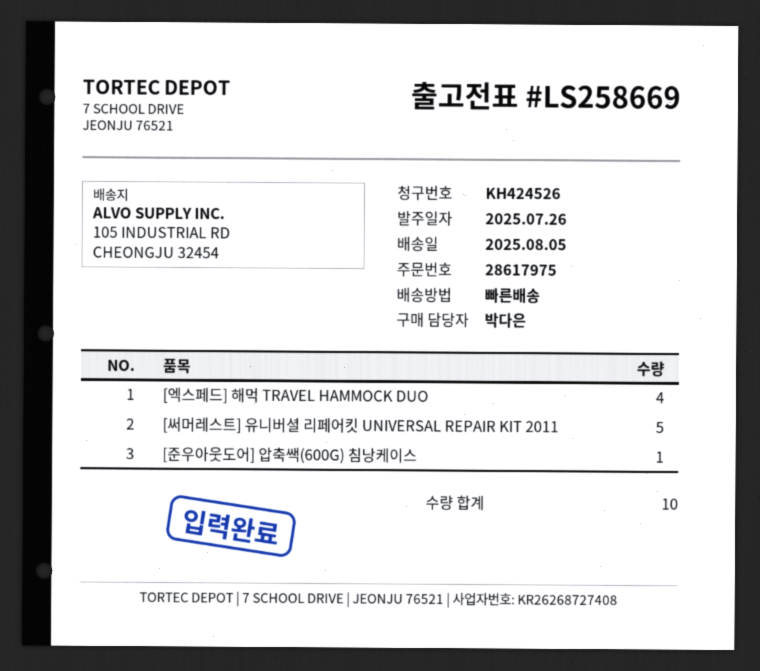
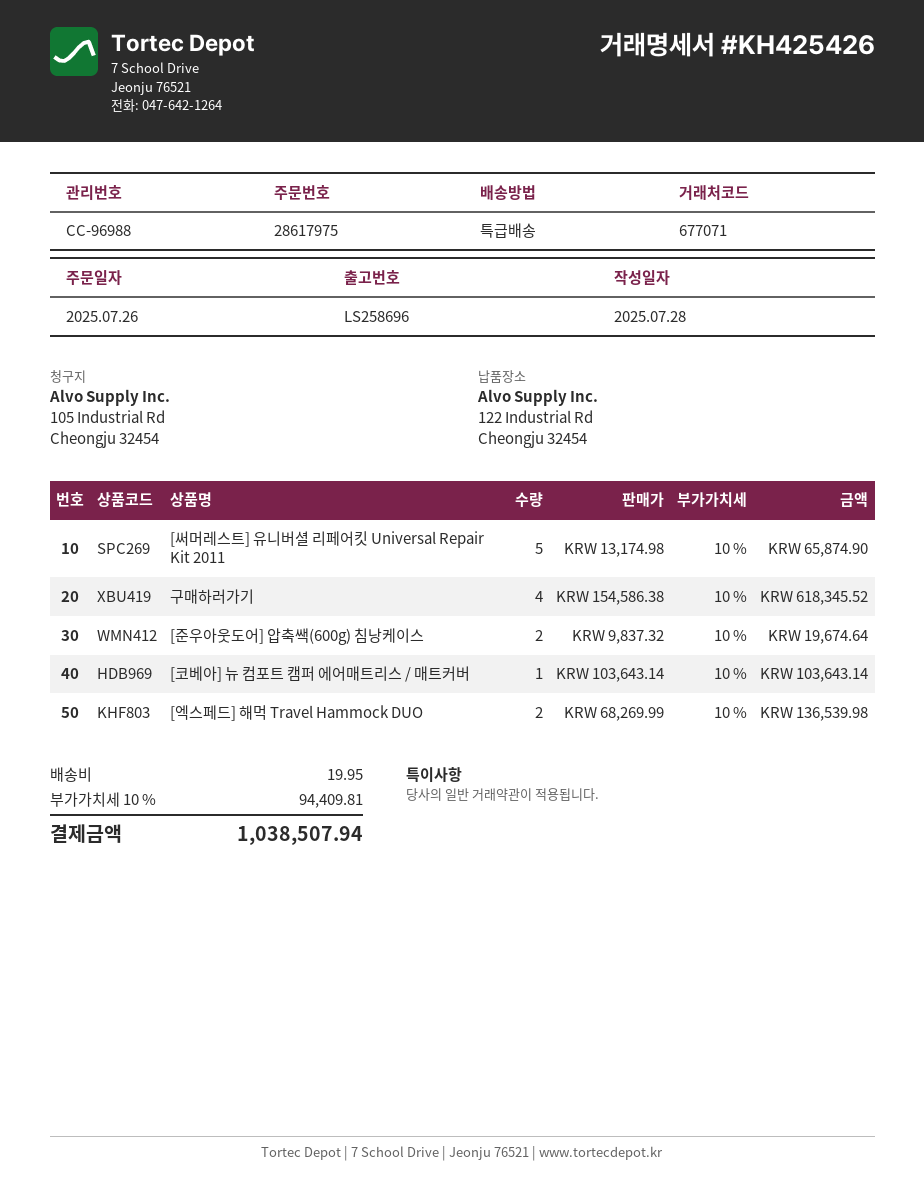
delivery note number: LS258669 -> LS258696
invoice number: KH424526 -> KH425426
ship to: 105 INDUSTRIAL RD, CHEONGJU 32454 -> 122 Industrial Rd, Cheongju 32454
[엑스페드] 해먹 TRAVEL HAMMOCK DUO: 4 -> 2
[준우아웃도어] 압축쌕(600G) 침낭케이스: 1 -> 2
구매하러가기: none -> 4
[코베아] 뉴 컴포트 캠퍼 에어매트리스 / 매트커버: none -> 1

